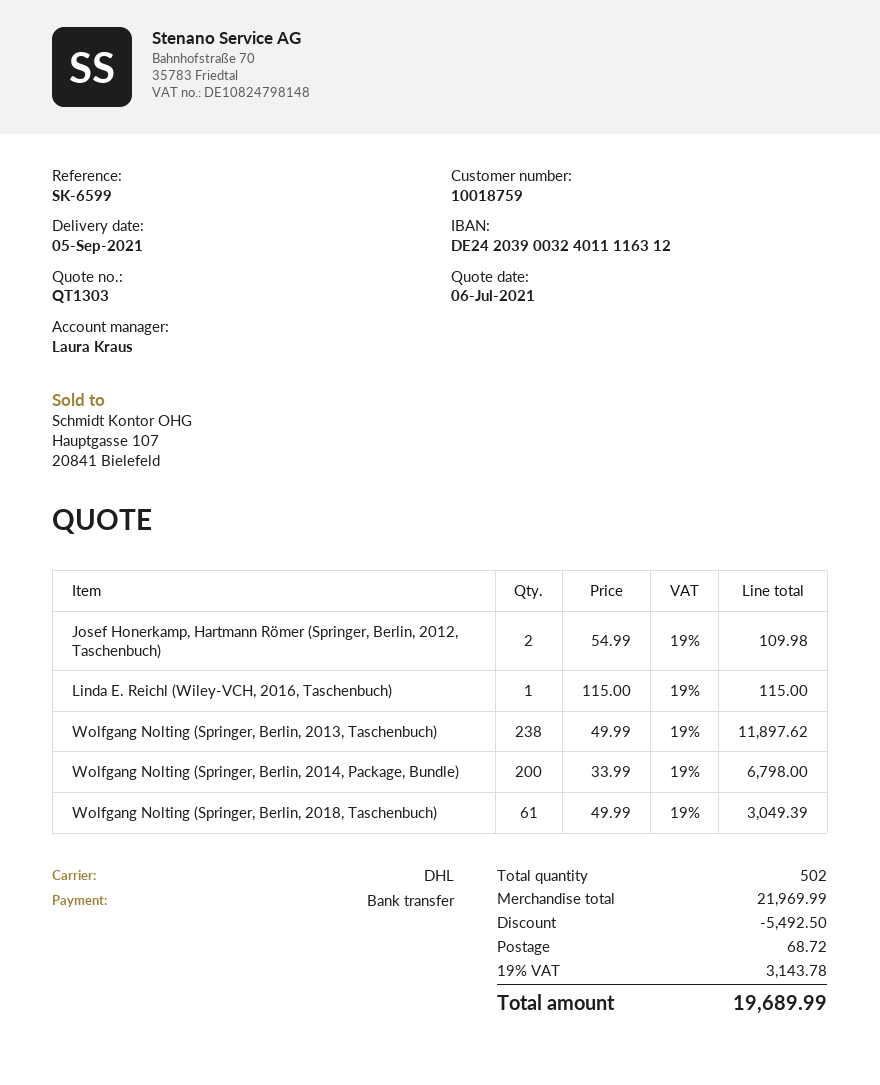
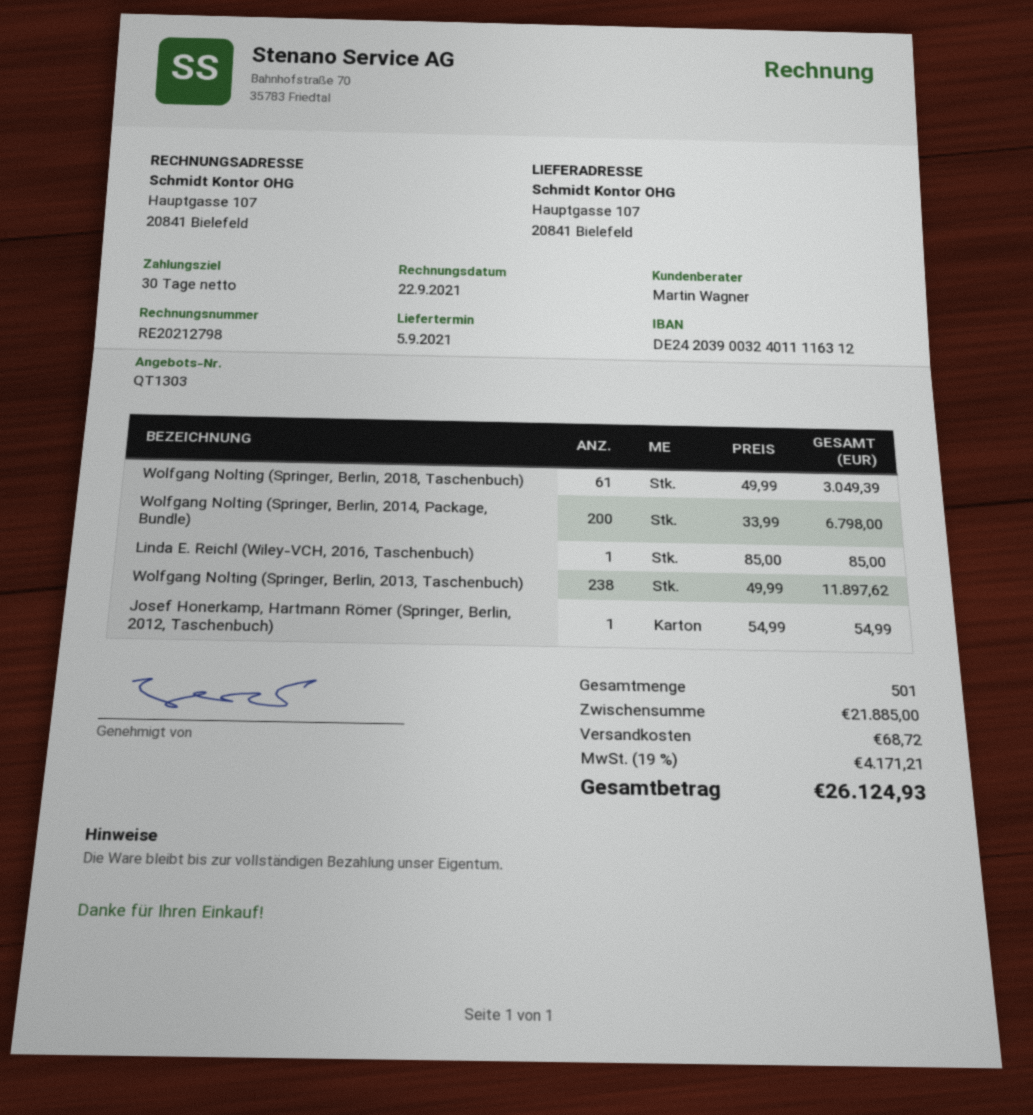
sales rep: Laura Kraus -> Martin Wagner
Josef Honerkamp, Hartmann Römer (Springer, Berlin, 2012, Taschenbuch): 2 x 54.99 = 109.98 -> 1 x 54.99 = 54.99
Linda E. Reichl (Wiley-VCH, 2016, Taschenbuch): 1 x 115.00 = 115.00 -> 1 x 85.00 = 85.00
total quantity: 502 -> 501
subtotal: 21969.99 -> 21885.00
discount: 5492.50 -> none
tax: 19% = 3143.78 -> 19% = 4171.21
total: 19689.99 -> 26124.93

